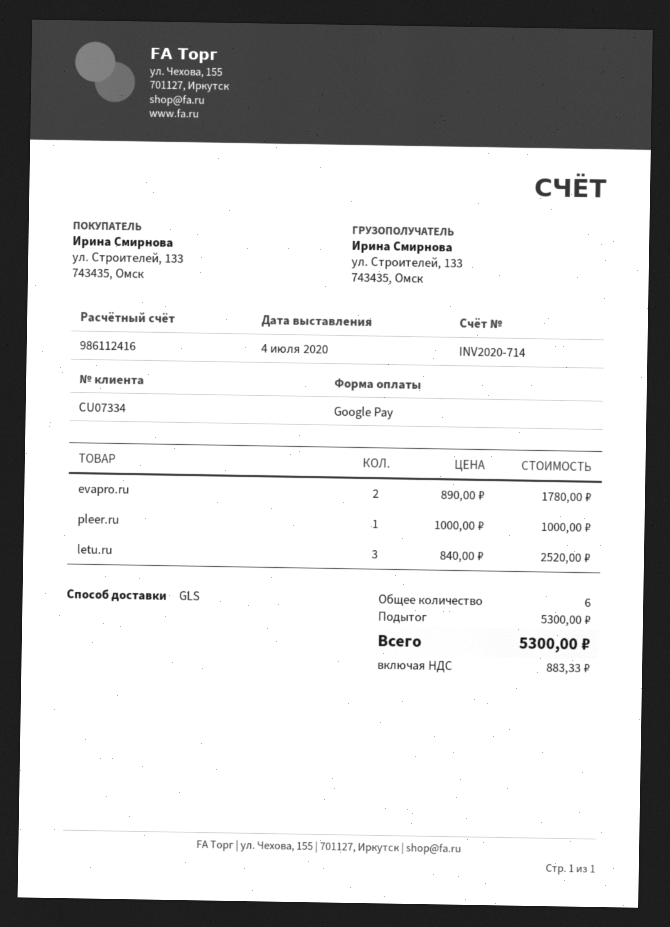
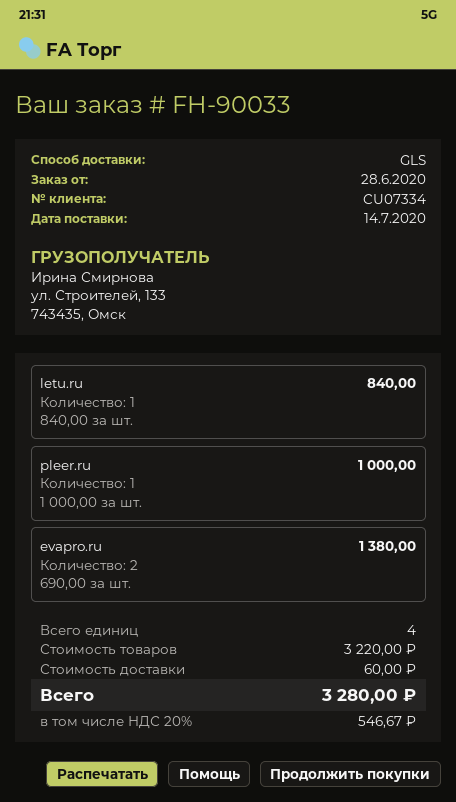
evapro.ru: 2 x 890.00 = 1780.00 -> 2 x 690.00 = 1380.00
letu.ru: 3 x 840.00 = 2520.00 -> 1 x 840.00 = 840.00
total quantity: 6 -> 4
subtotal: 5300.00 -> 3220.00
shipping: none -> 60.00
tax: 883.33 -> 546.67
total: 5300.00 -> 3280.00

